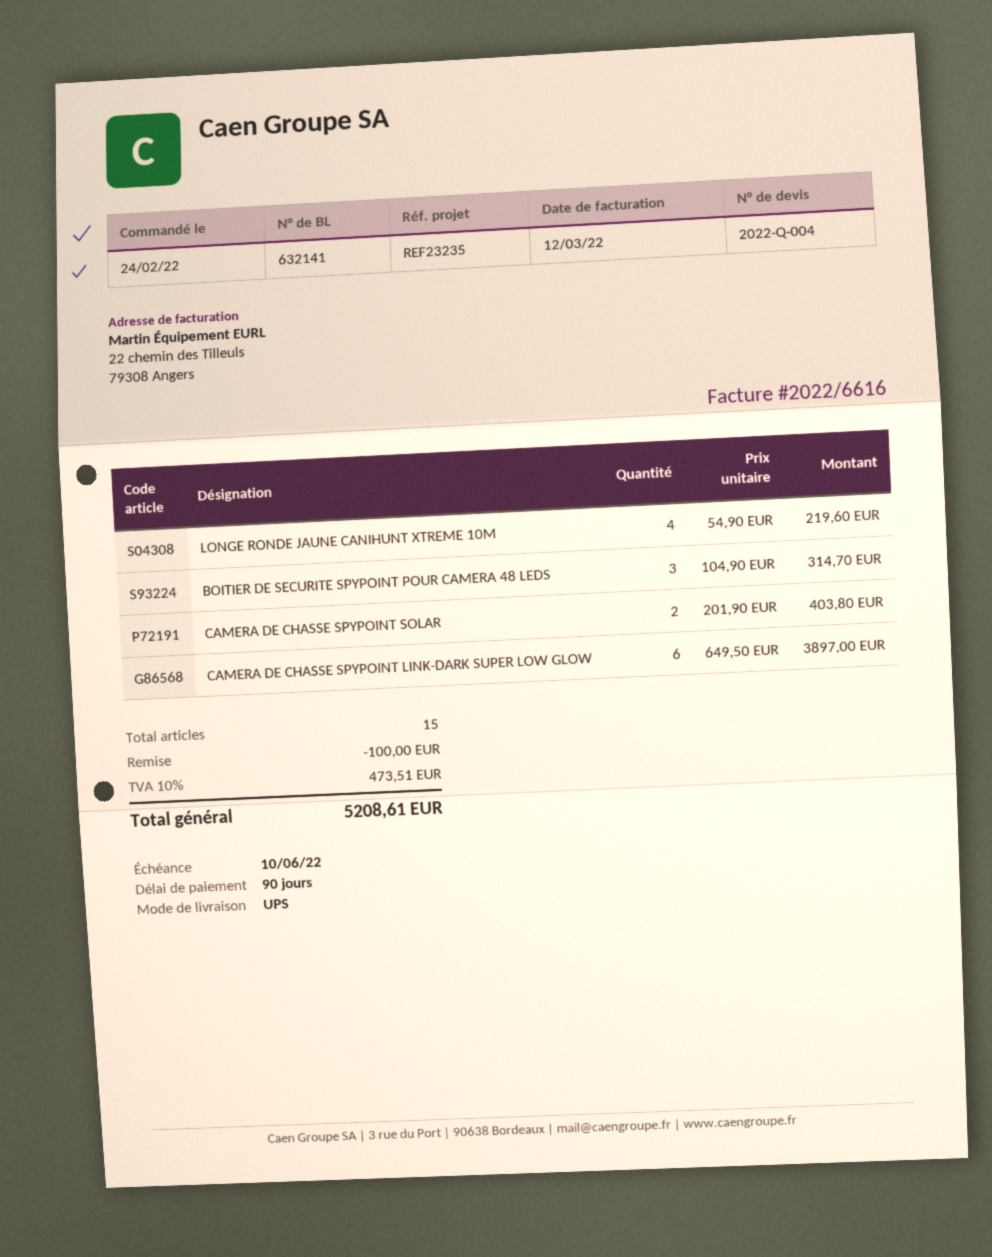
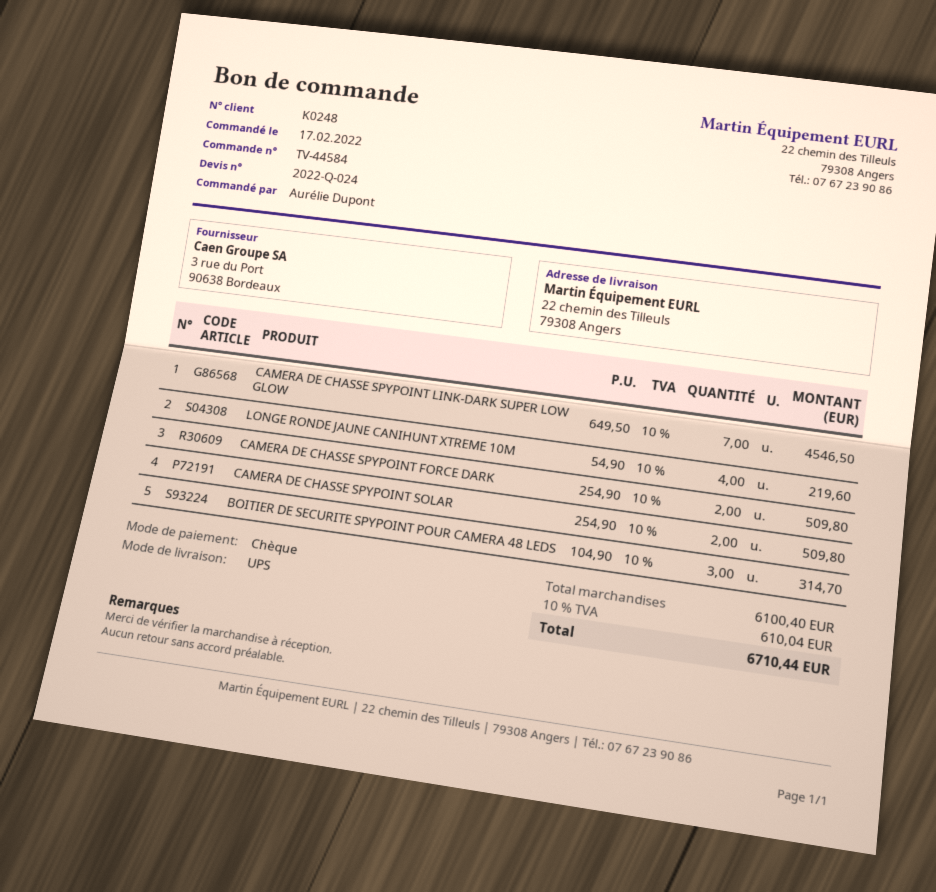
quote number: 2022-Q-004 -> 2022-Q-024
order date: 2022-02-24 -> 2022-02-17
CAMERA DE CHASSE SPYPOINT SOLAR: 2 x 201.90 = 403.80 -> 2 x 254.90 = 509.80
CAMERA DE CHASSE SPYPOINT LINK-DARK SUPER LOW GLOW: 6 x 649.50 = 3897.00 -> 7 x 649.50 = 4546.50
CAMERA DE CHASSE SPYPOINT FORCE DARK: none -> 2 x 254.90 = 509.80
discount: 100.00 -> none
tax: 10% = 473.51 -> 10% = 610.04
total: 5208.61 -> 6710.44

